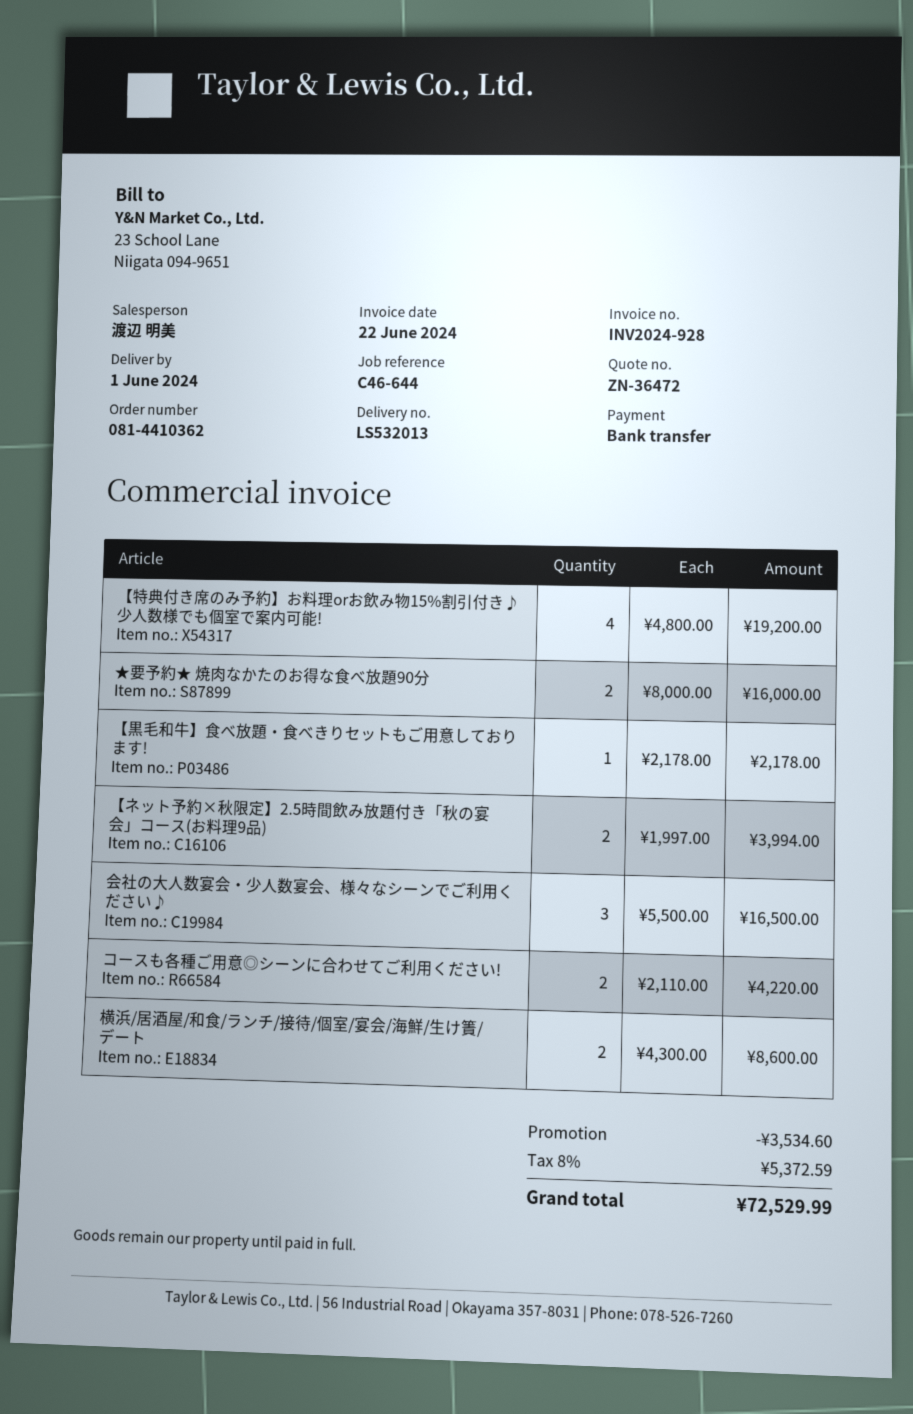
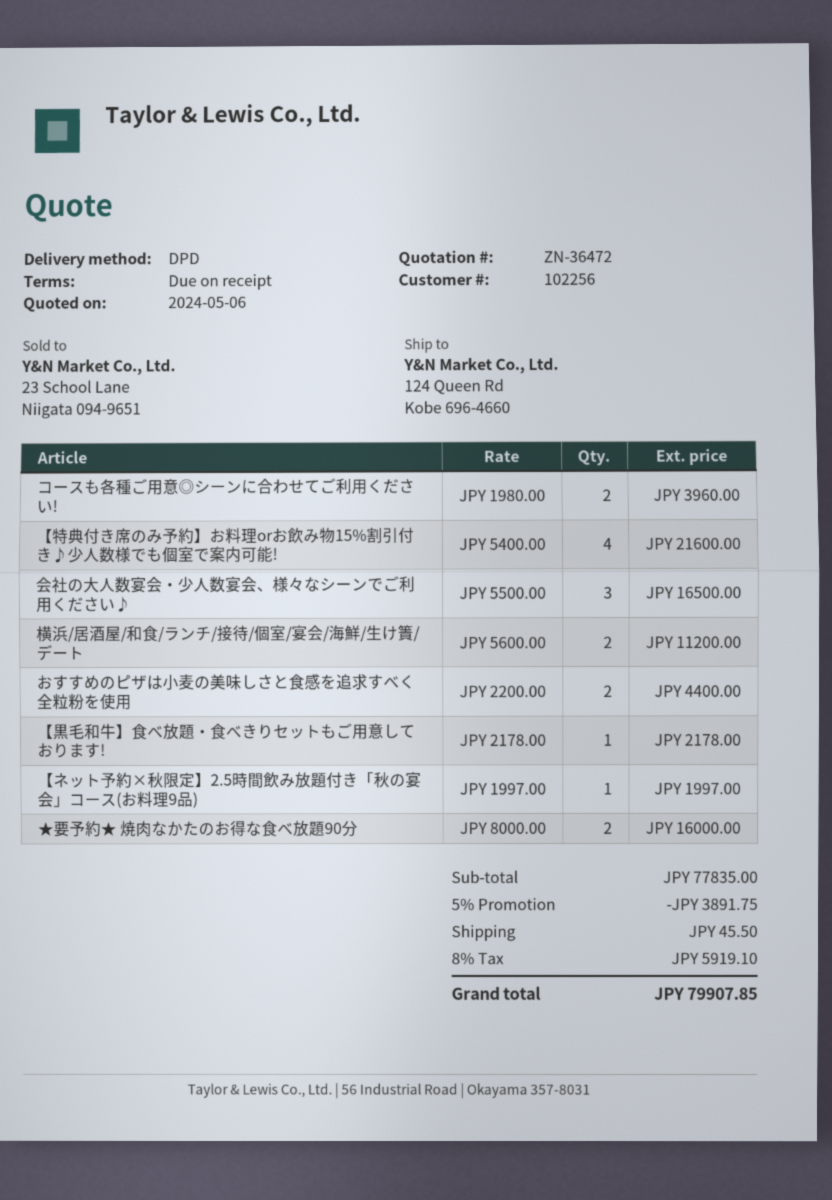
【特典付き席のみ予約】お料理orお飲み物15%割引付き♪少人数様でも個室で案内可能!: 4 x 4800.00 = 19200.00 -> 4 x 5400.00 = 21600.00
【ネット予約×秋限定】2.5時間飲み放題付き「秋の宴会」コース(お料理9品): 2 x 1997.00 = 3994.00 -> 1 x 1997.00 = 1997.00
コースも各種ご用意◎シーンに合わせてご利用ください!: 2 x 2110.00 = 4220.00 -> 2 x 1980.00 = 3960.00
横浜/居酒屋/和食/ランチ/接待/個室/宴会/海鮮/生け簀/デート: 2 x 4300.00 = 8600.00 -> 2 x 5600.00 = 11200.00
おすすめのピザは小麦の美味しさと食感を追求すべく全粒粉を使用: none -> 2 x 2200.00 = 4400.00
discount: 3534.60 -> 3891.75
shipping: none -> 45.50
tax: 8% = 5372.59 -> 8% = 5919.10
total: 72529.99 -> 79907.85

